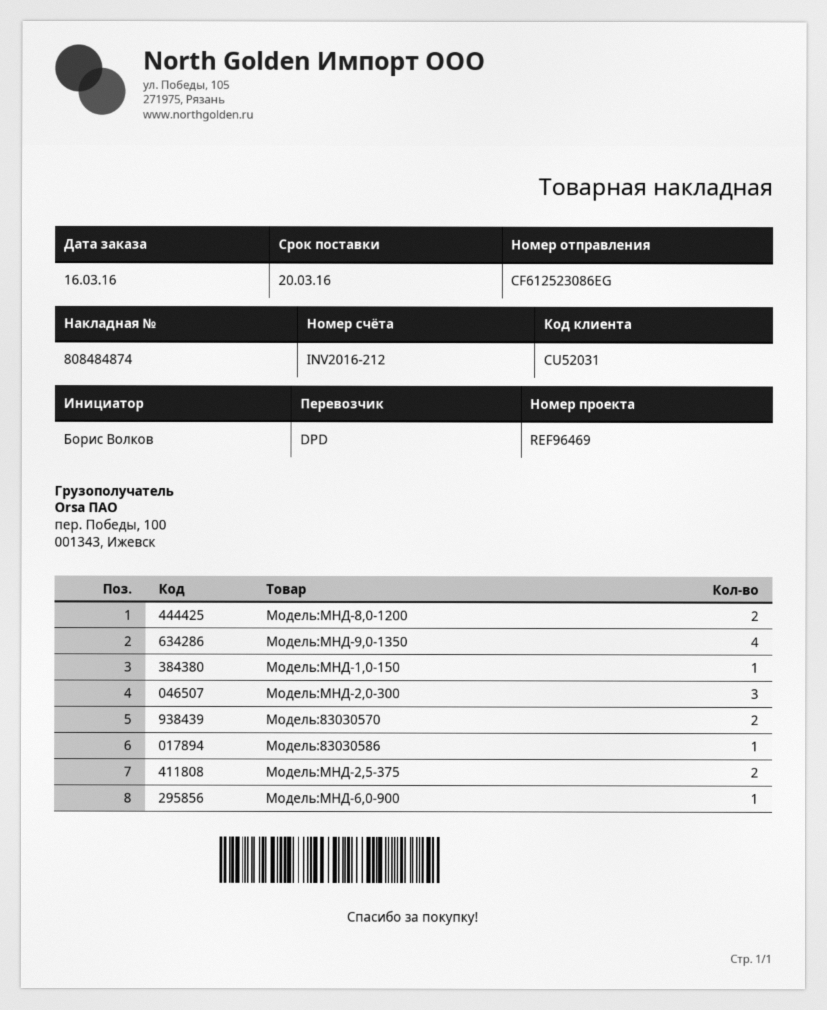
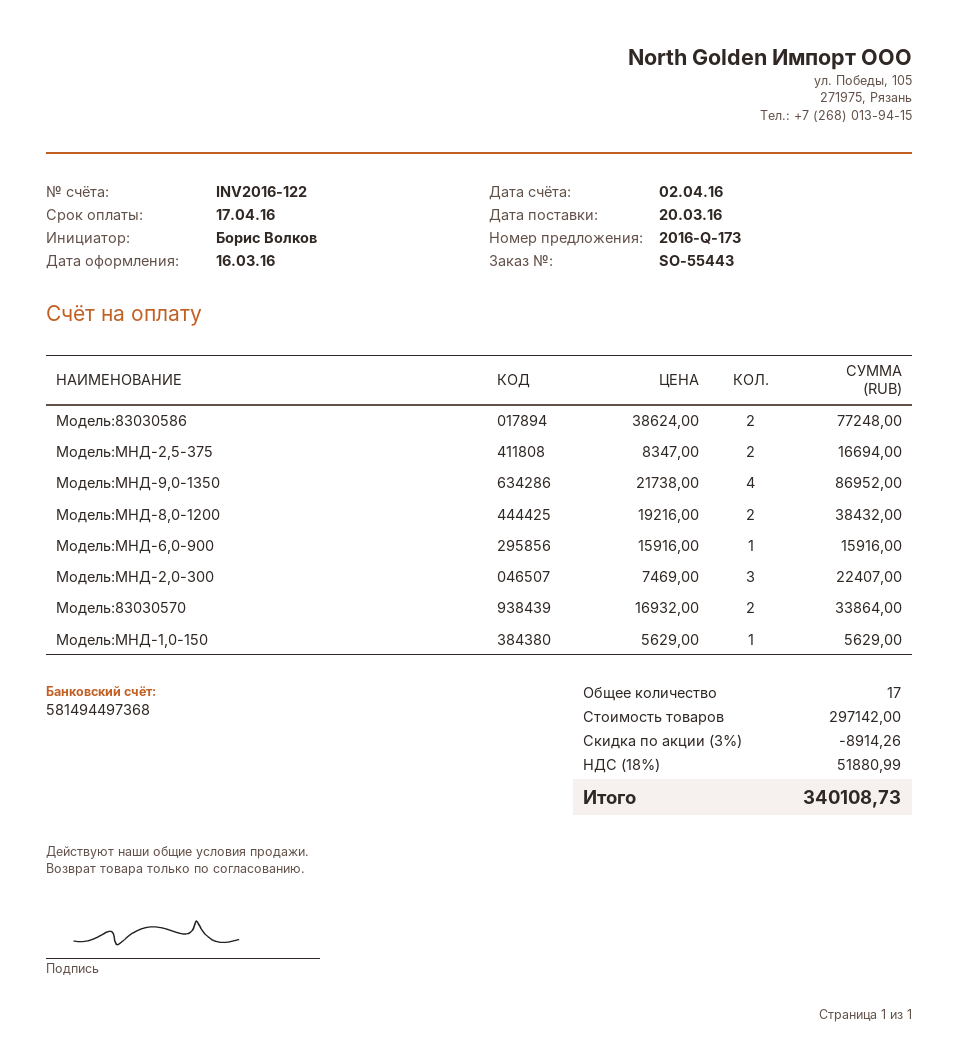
invoice number: INV2016-212 -> INV2016-122
Модель:83030586: 1 -> 2

